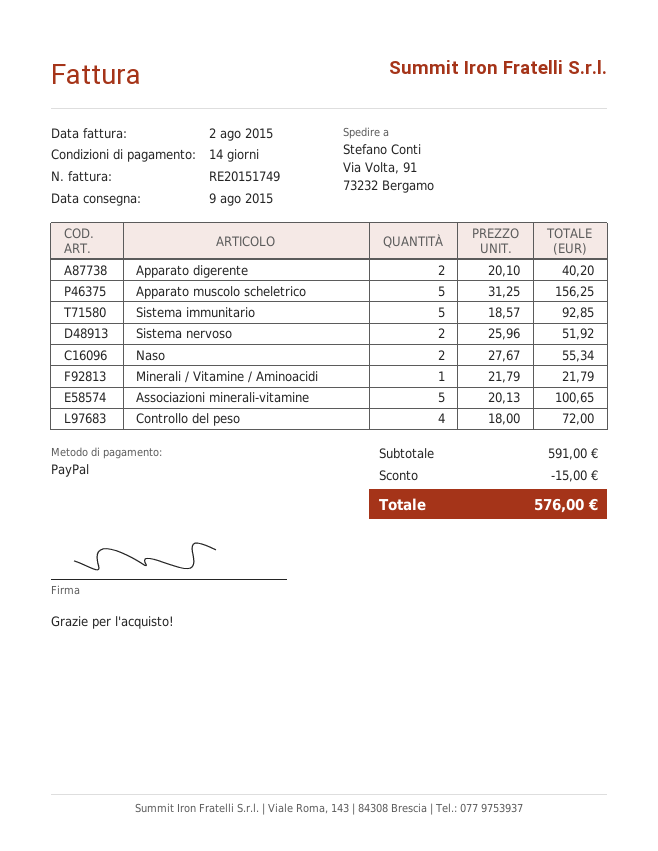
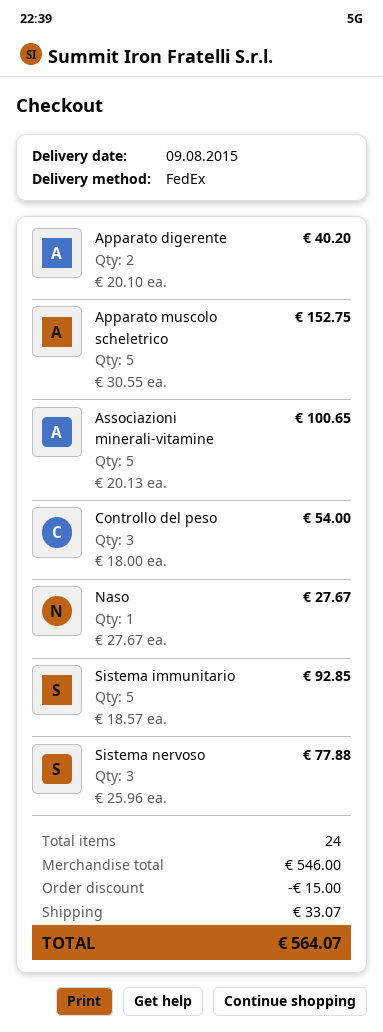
Apparato muscolo scheletrico: 5 x 31.25 = 156.25 -> 5 x 30.55 = 152.75
Sistema nervoso: 2 x 25.96 = 51.92 -> 3 x 25.96 = 77.88
Naso: 2 x 27.67 = 55.34 -> 1 x 27.67 = 27.67
Minerali / Vitamine / Aminoacidi: 1 x 21.79 = 21.79 -> none
Controllo del peso: 4 x 18.00 = 72.00 -> 3 x 18.00 = 54.00
subtotal: 591.00 -> 546.00
shipping: none -> 33.07
total: 576.00 -> 564.07

